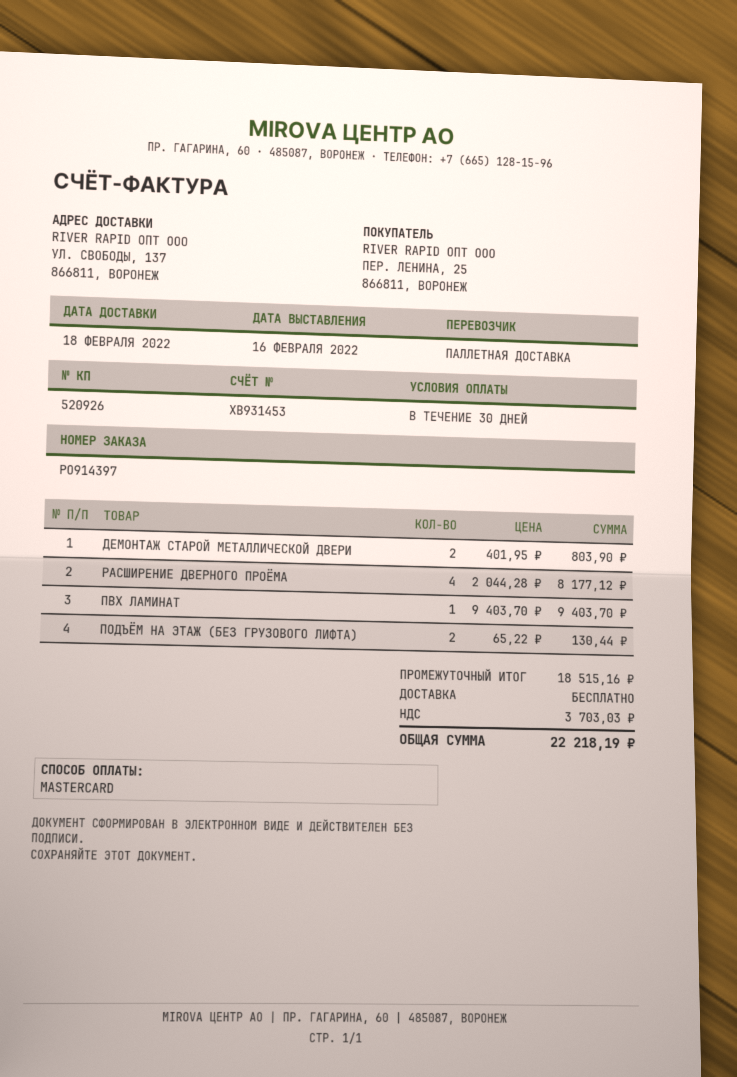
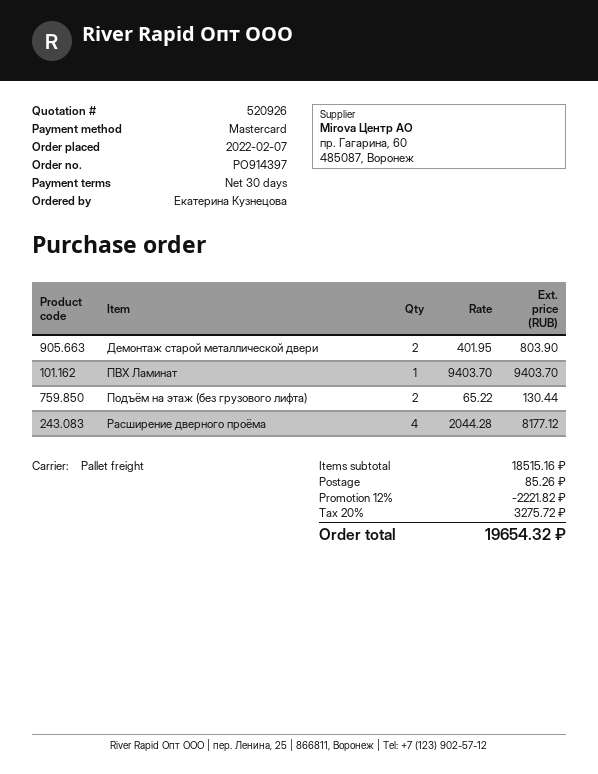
discount: none -> 12% = 2221.82
shipping: 0.00 -> 85.26
tax: 3703.03 -> 3275.72
total: 22218.19 -> 19654.32

